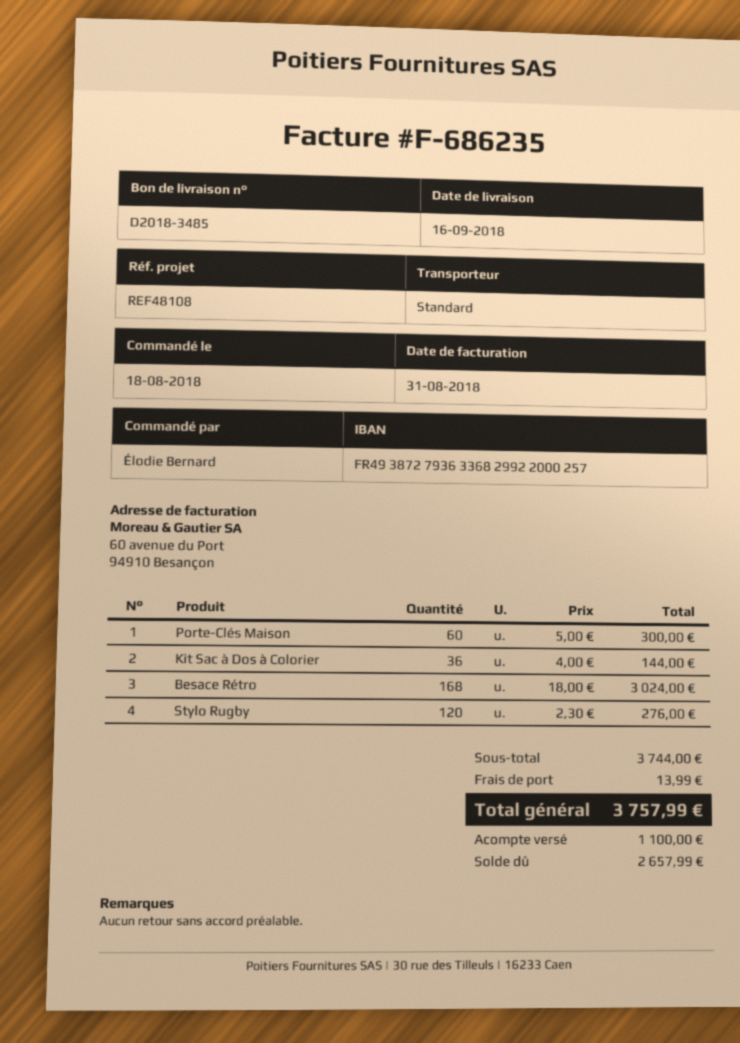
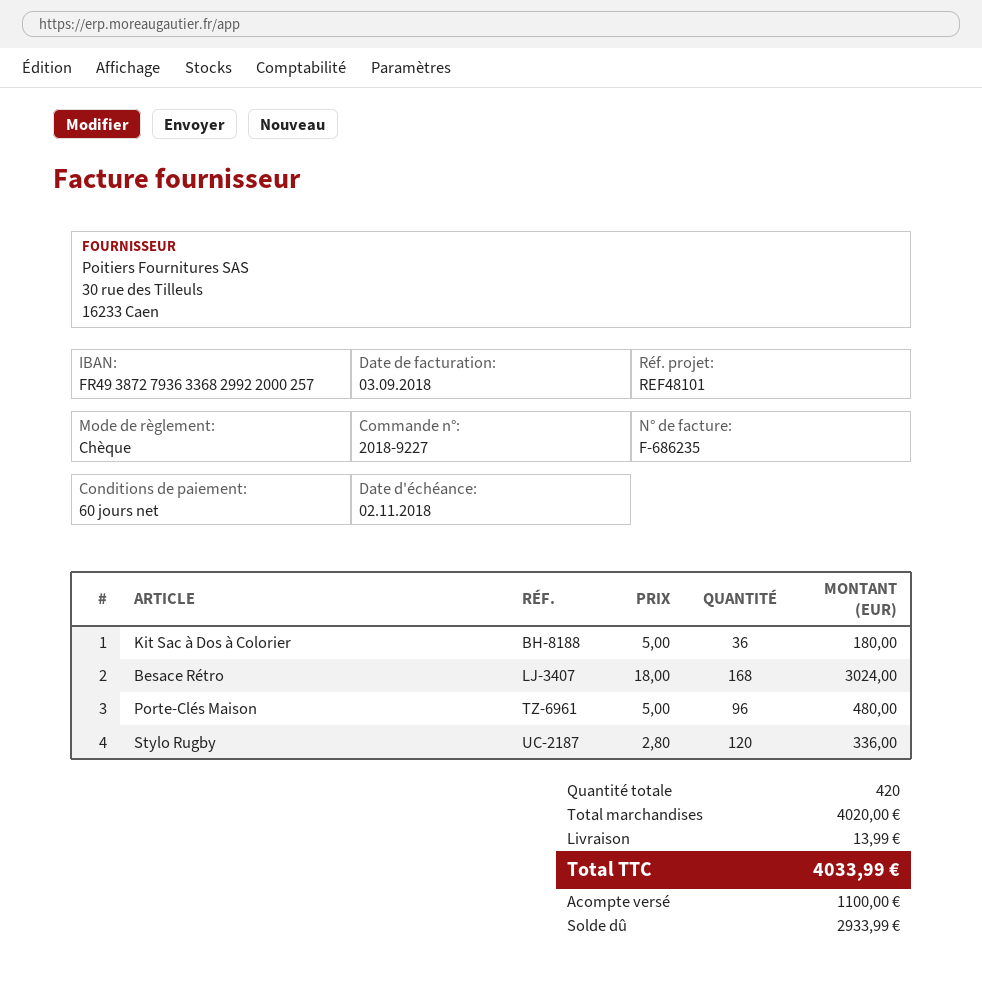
invoice date: 2018-08-31 -> 2018-09-03
reference: REF48108 -> REF48101
Porte-Clés Maison: 60 x 5.00 = 300.00 -> 96 x 5.00 = 480.00
Kit Sac à Dos à Colorier: 36 x 4.00 = 144.00 -> 36 x 5.00 = 180.00
Stylo Rugby: 120 x 2.30 = 276.00 -> 120 x 2.80 = 336.00
subtotal: 3744.00 -> 4020.00
total: 3757.99 -> 4033.99
balance: 2657.99 -> 2933.99

